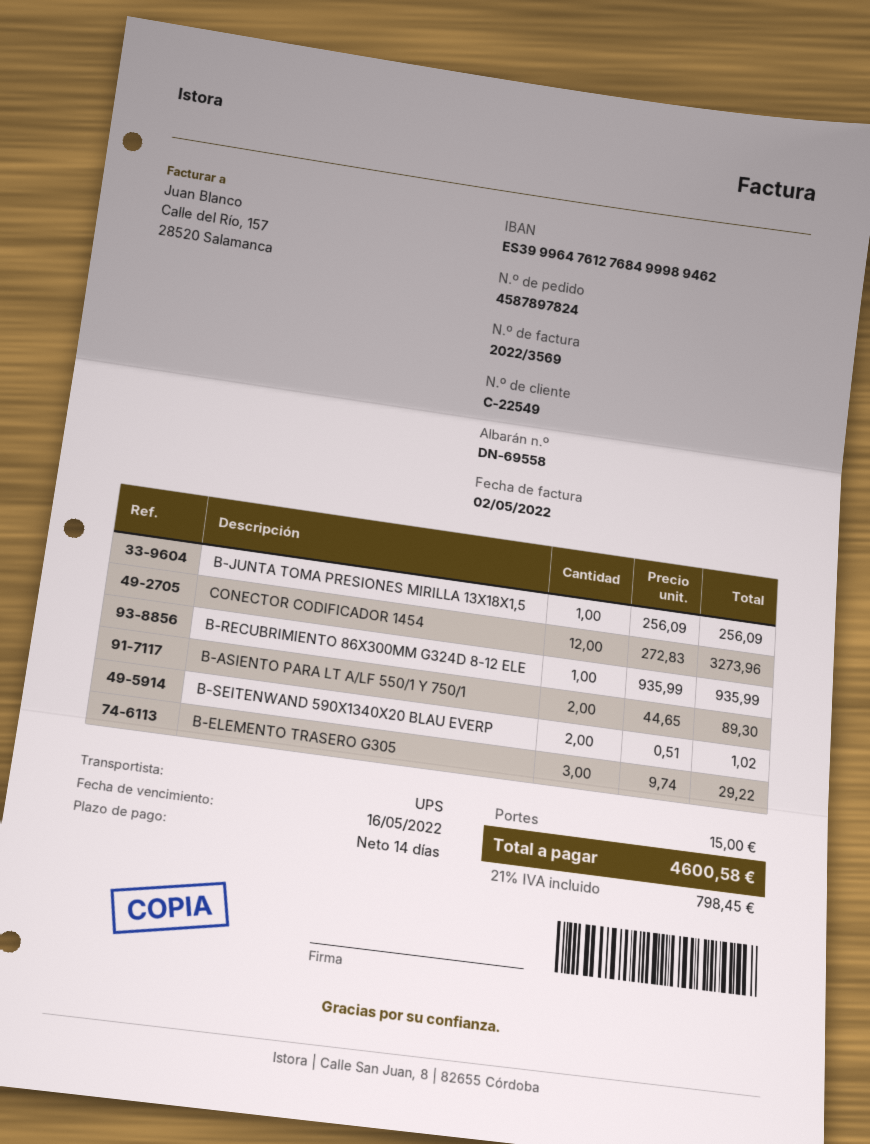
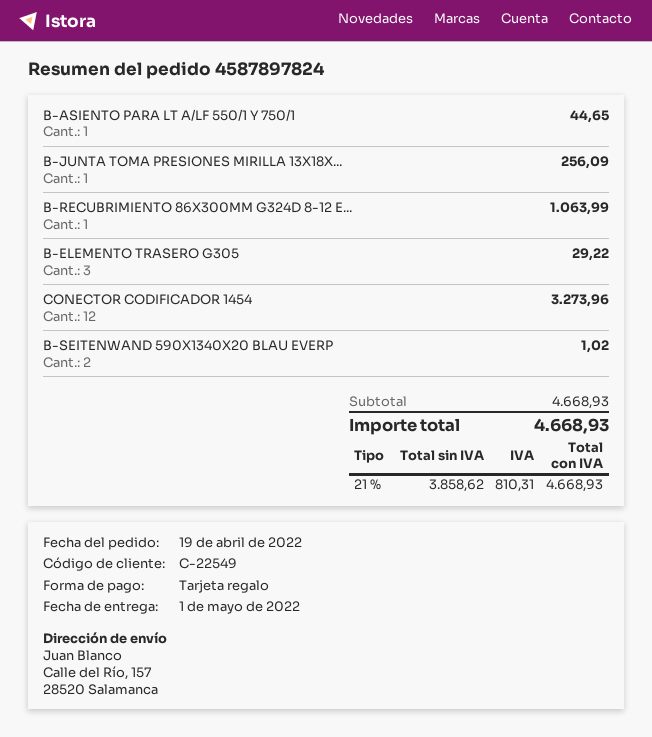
B-RECUBRIMIENTO 86X300MM G324D 8-12 ELE: 1 for 935.99 -> 1 for 1063.99
B-ASIENTO PARA LT A/LF 550/1 Y 750/1: 2 for 89.30 -> 1 for 44.65
shipping: 15.00 -> none
tax: 21% = 798.45 -> 21% = 810.31
total: 4600.58 -> 4668.93

